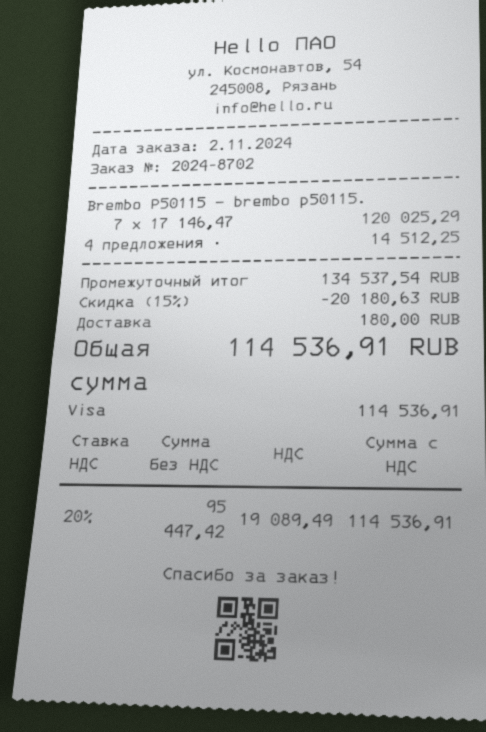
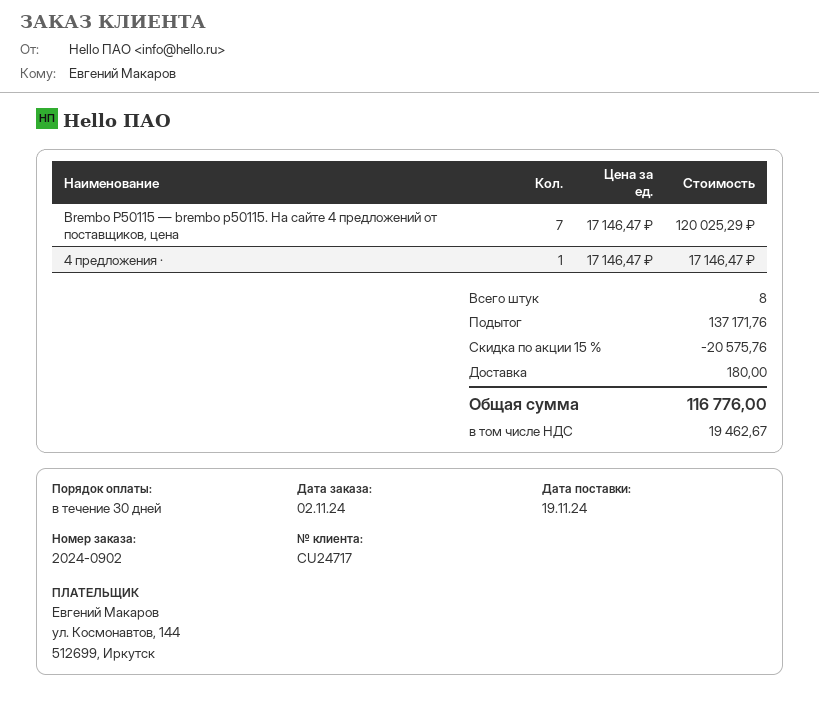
order number: 2024-8702 -> 2024-0902
4 предложения ·: 1 x 14512.25 = 14512.25 -> 1 x 17146.47 = 17146.47
subtotal: 134537.54 -> 137171.76
discount: 15% = 20180.63 -> 15% = 20575.76
tax: 19089.49 -> 19462.67
total: 114536.91 -> 116776.00

